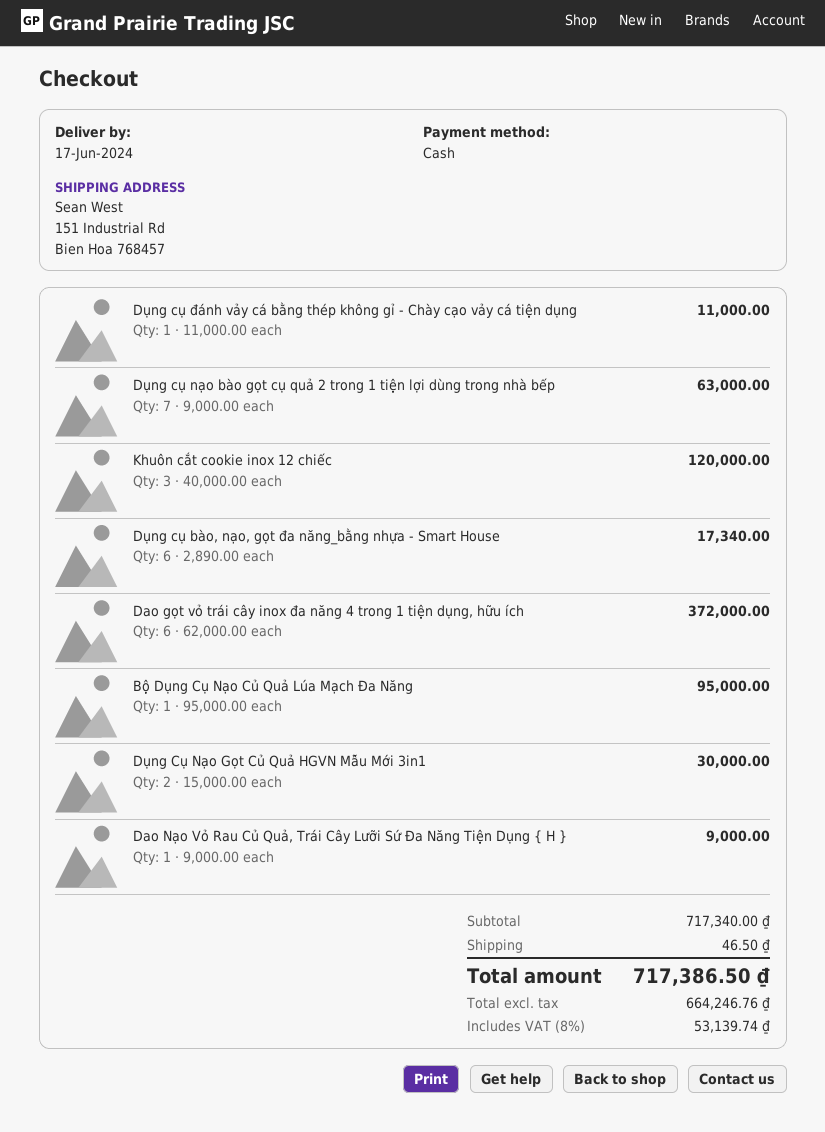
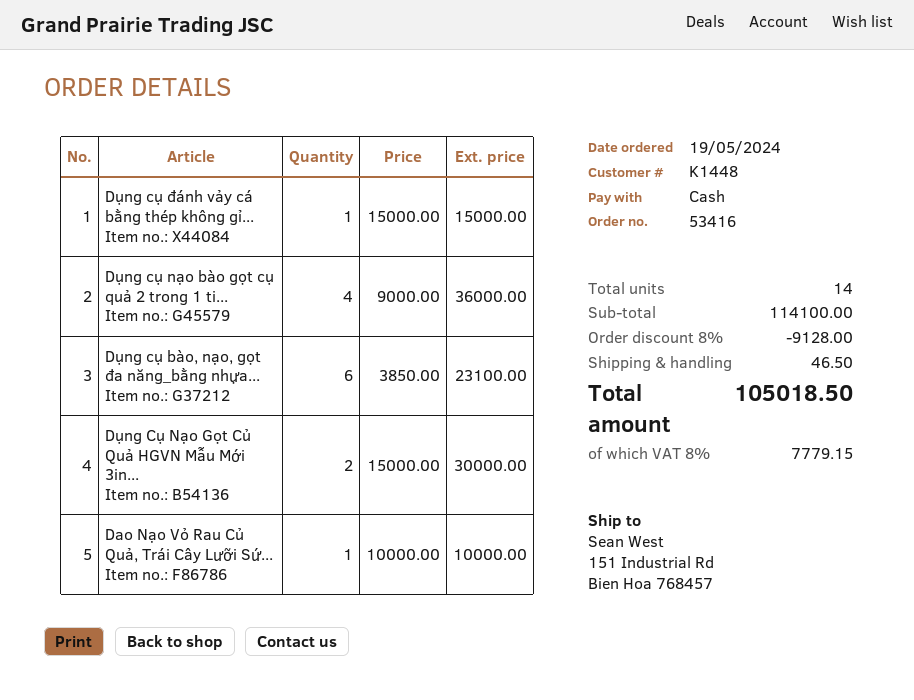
Dụng cụ đánh vảy cá bằng thép không gỉ - Chày cạo vảy cá tiện dụng: 1 x 11000.00 = 11000.00 -> 1 x 15000.00 = 15000.00
Dụng cụ nạo bào gọt cụ quả 2 trong 1 tiện lợi dùng trong nhà bếp: 7 x 9000.00 = 63000.00 -> 4 x 9000.00 = 36000.00
Khuôn cắt cookie inox 12 chiếc: 3 x 40000.00 = 120000.00 -> none
Dụng cụ bào, nạo, gọt đa năng_bằng nhựa - Smart House: 6 x 2890.00 = 17340.00 -> 6 x 3850.00 = 23100.00
Dao gọt vỏ trái cây inox đa năng 4 trong 1 tiện dụng, hữu ích: 6 x 62000.00 = 372000.00 -> none
Bộ Dụng Cụ Nạo Củ Quả Lúa Mạch Đa Năng: 1 x 95000.00 = 95000.00 -> none
Dao Nạo Vỏ Rau Củ Quả, Trái Cây Lưỡi Sứ Đa Năng Tiện Dụng { H }: 1 x 9000.00 = 9000.00 -> 1 x 10000.00 = 10000.00
subtotal: 717340.00 -> 114100.00
discount: none -> 8% = 9128.00
tax: 8% = 53139.74 -> 8% = 7779.15
total: 717386.50 -> 105018.50

